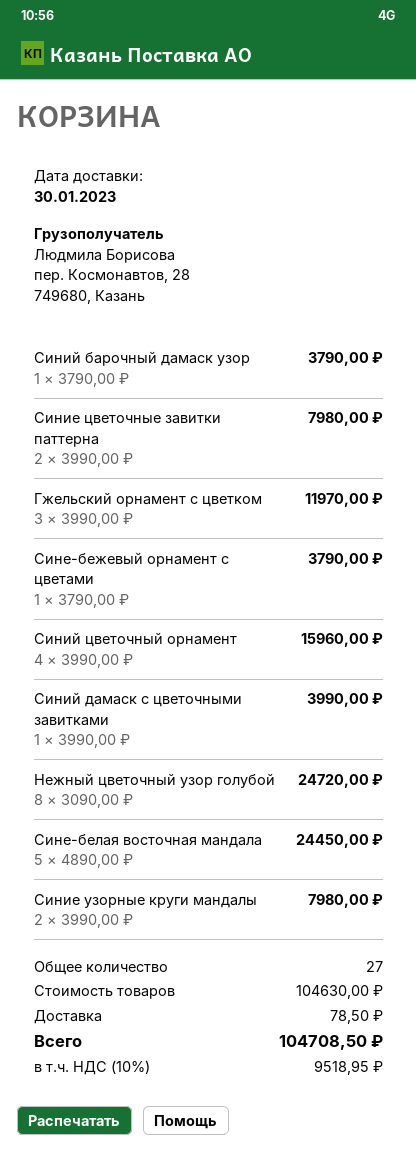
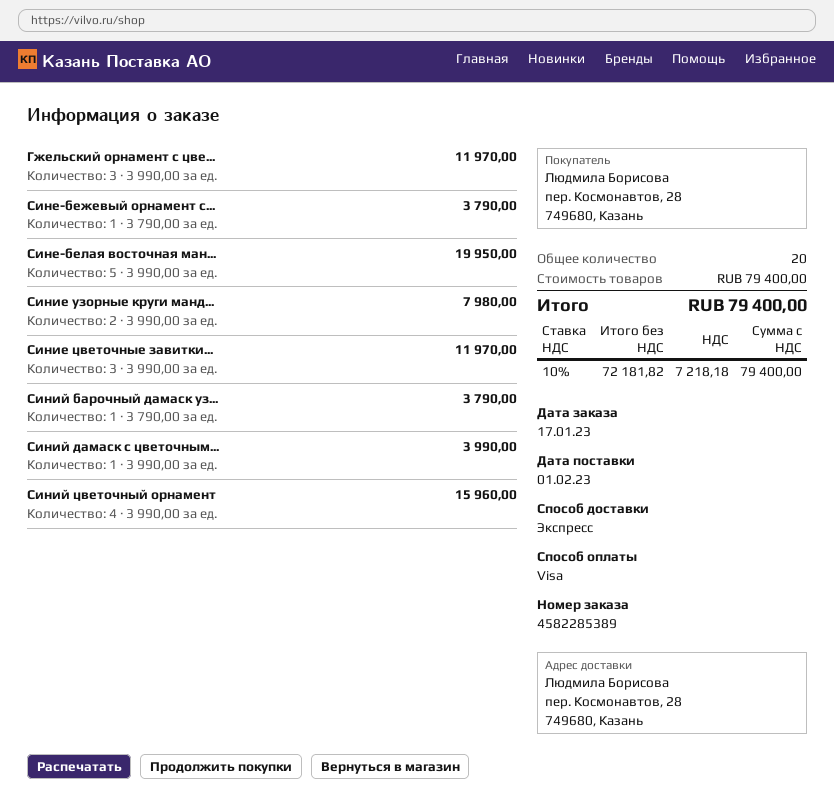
delivery date: 2023-01-30 -> 2023-02-01
Синие цветочные завитки паттерна: 2 x 3990.00 = 7980.00 -> 3 x 3990.00 = 11970.00
Нежный цветочный узор голубой: 8 x 3090.00 = 24720.00 -> none
Сине-белая восточная мандала: 5 x 4890.00 = 24450.00 -> 5 x 3990.00 = 19950.00
total quantity: 27 -> 20
subtotal: 104630.00 -> 79400.00
shipping: 78.50 -> none
tax: 10% = 9518.95 -> 10% = 7218.18
total: 104708.50 -> 79400.00

